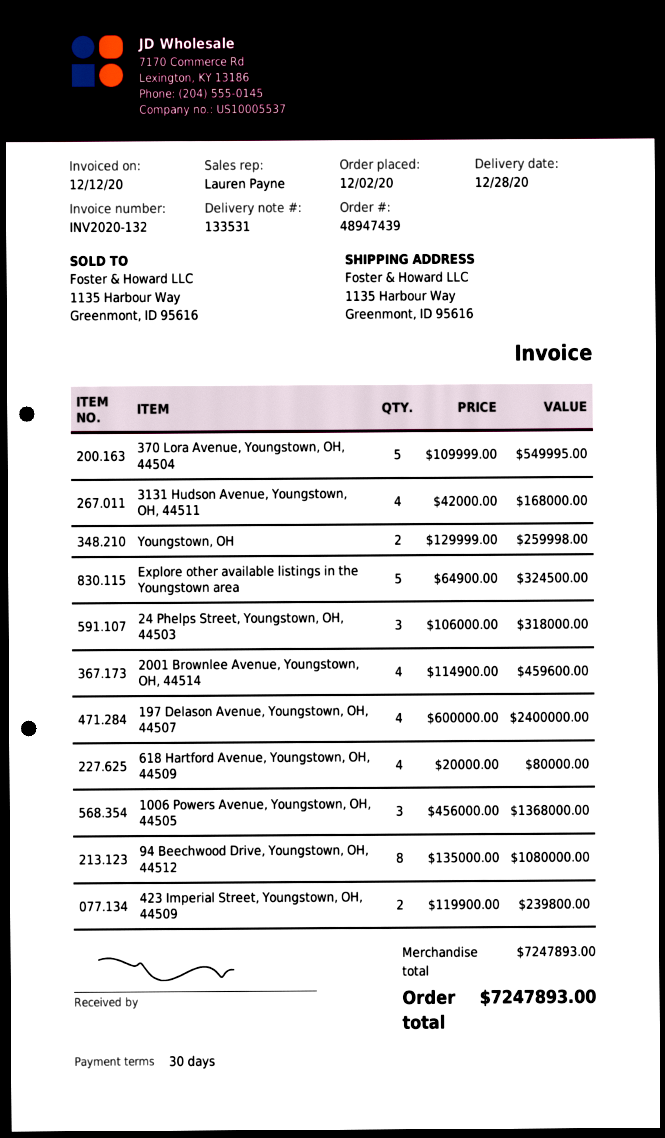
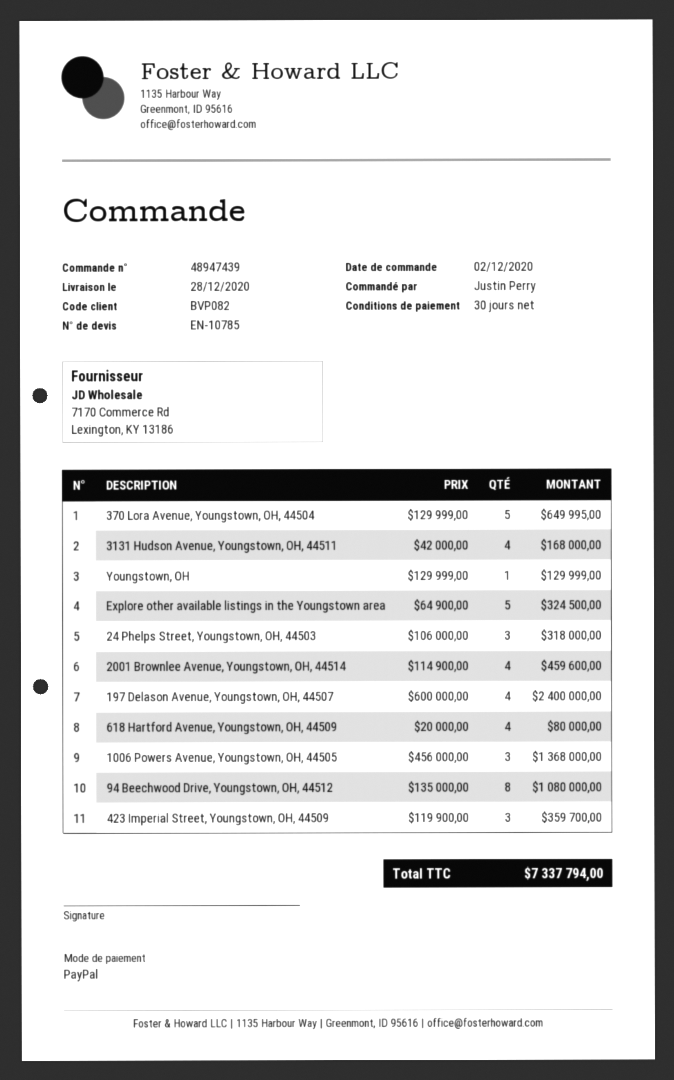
370 Lora Avenue, Youngstown, OH, 44504: 5 x 109999.00 = 549995.00 -> 5 x 129999.00 = 649995.00
Youngstown, OH: 2 x 129999.00 = 259998.00 -> 1 x 129999.00 = 129999.00
423 Imperial Street, Youngstown, OH, 44509: 2 x 119900.00 = 239800.00 -> 3 x 119900.00 = 359700.00
total: 7247893.00 -> 7337794.00

